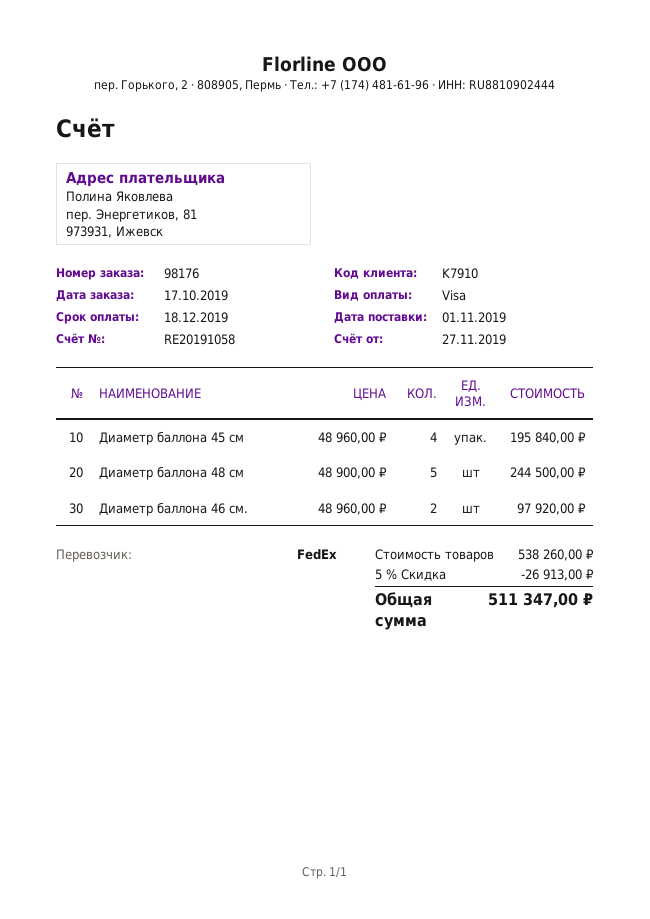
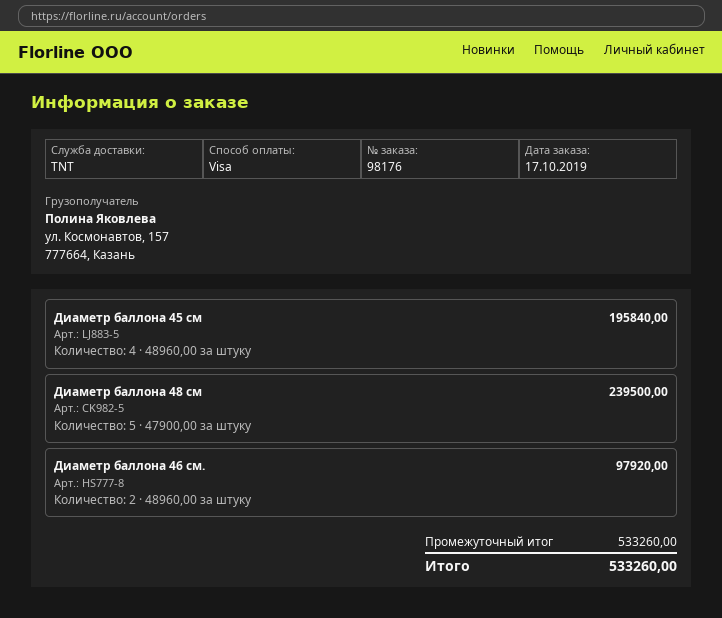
shipping method: FedEx -> TNT
Диаметр баллона 48 см: 5 x 48900.00 = 244500.00 -> 5 x 47900.00 = 239500.00
subtotal: 538260.00 -> 533260.00
discount: 5% = 26913.00 -> none
total: 511347.00 -> 533260.00

